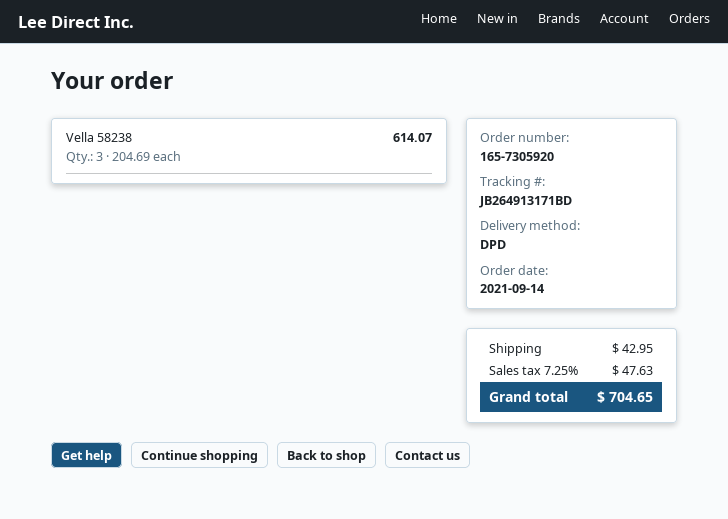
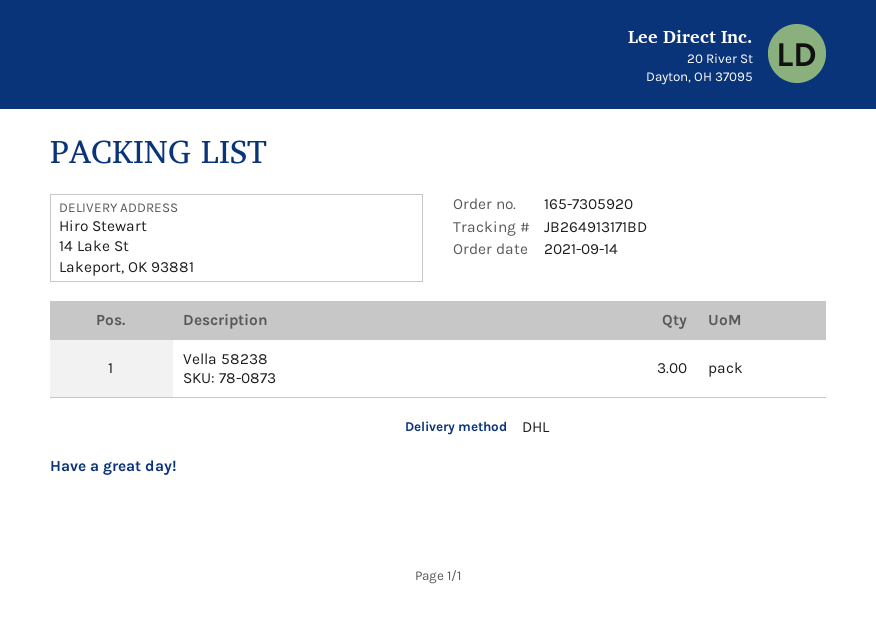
shipping method: DPD -> DHL

